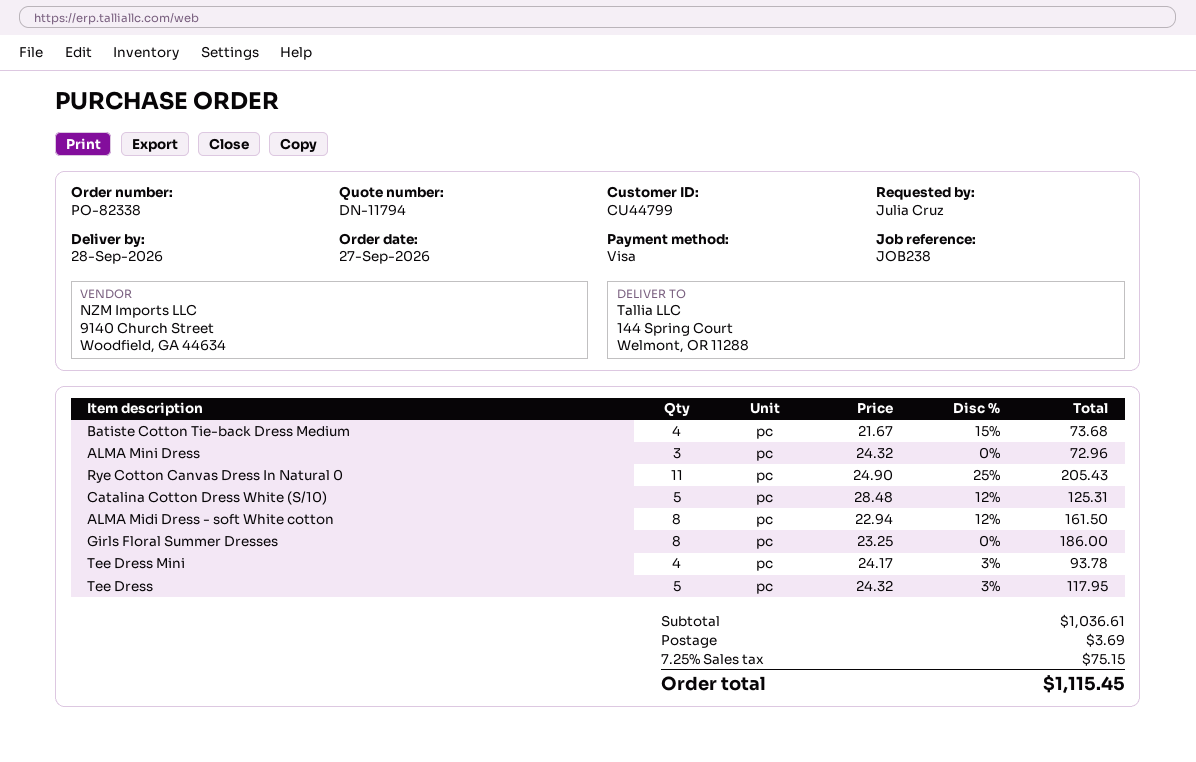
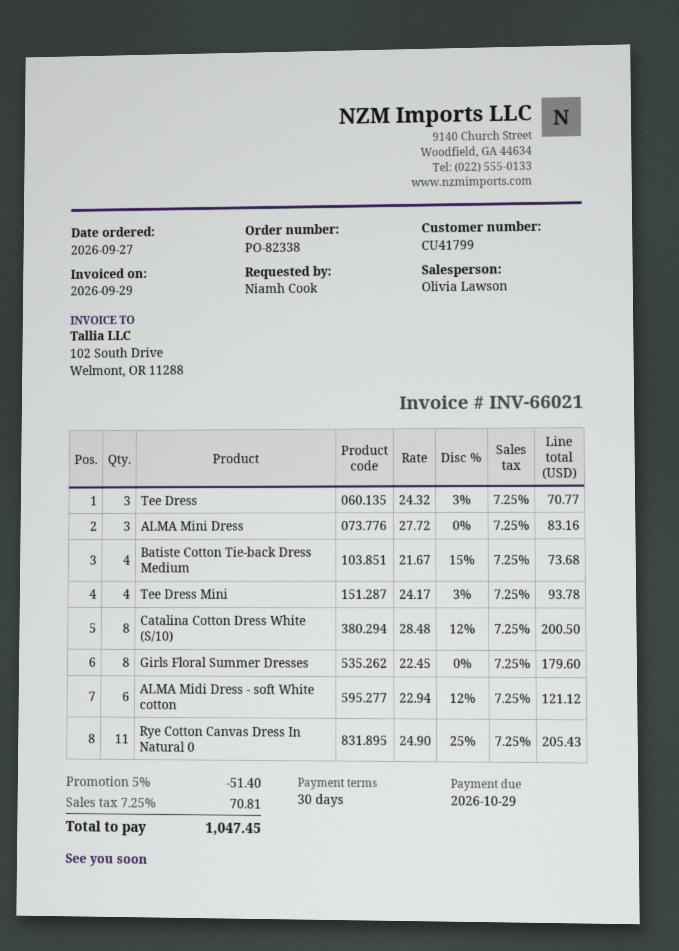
customer number: CU44799 -> CU41799
ordered by: Julia Cruz -> Niamh Cook
ALMA Mini Dress: 3 x 24.32 = 72.96 -> 3 x 27.72 = 83.16
Catalina Cotton Dress White (S/10): 5 x 28.48 - 12% = 125.31 -> 8 x 28.48 - 12% = 200.50
ALMA Midi Dress - soft White cotton: 8 x 22.94 - 12% = 161.50 -> 6 x 22.94 - 12% = 121.12
Girls Floral Summer Dresses: 8 x 23.25 = 186.00 -> 8 x 22.45 = 179.60
Tee Dress: 5 x 24.32 - 3% = 117.95 -> 3 x 24.32 - 3% = 70.77
discount: none -> 5% = 51.40
shipping: 3.69 -> none
tax: 7.25% = 75.15 -> 7.25% = 70.81
total: 1115.45 -> 1047.45

